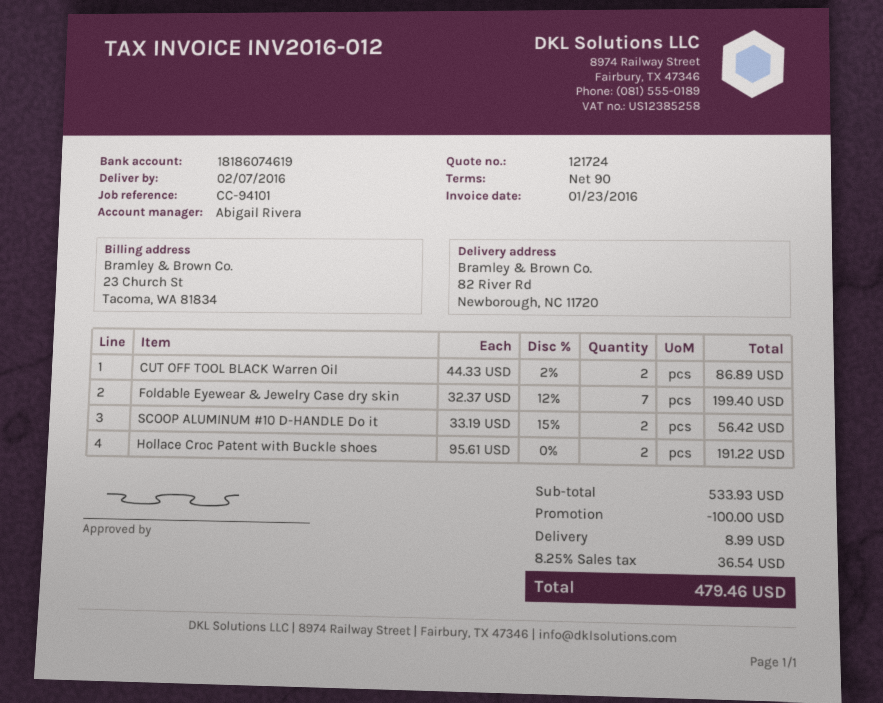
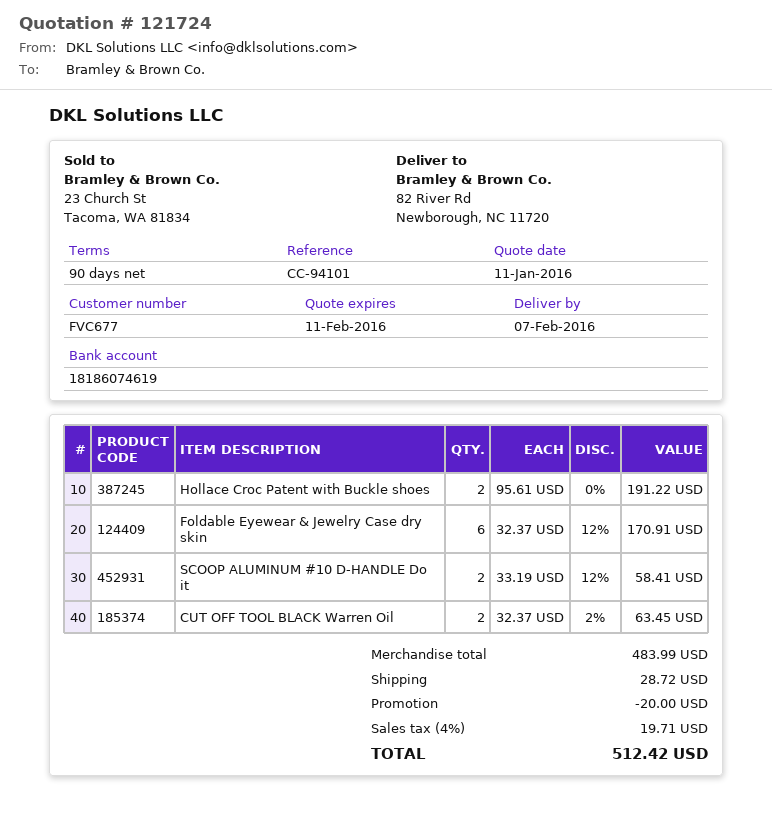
CUT OFF TOOL BLACK Warren Oil: 2 x 44.33 - 2% = 86.89 -> 2 x 32.37 - 2% = 63.45
Foldable Eyewear & Jewelry Case dry skin: 7 x 32.37 - 12% = 199.40 -> 6 x 32.37 - 12% = 170.91
SCOOP ALUMINUM #10 D-HANDLE Do it: 2 x 33.19 - 15% = 56.42 -> 2 x 33.19 - 12% = 58.41
subtotal: 533.93 -> 483.99
discount: 100.00 -> 20.00
shipping: 8.99 -> 28.72
tax: 8.25% = 36.54 -> 4% = 19.71
total: 479.46 -> 512.42

